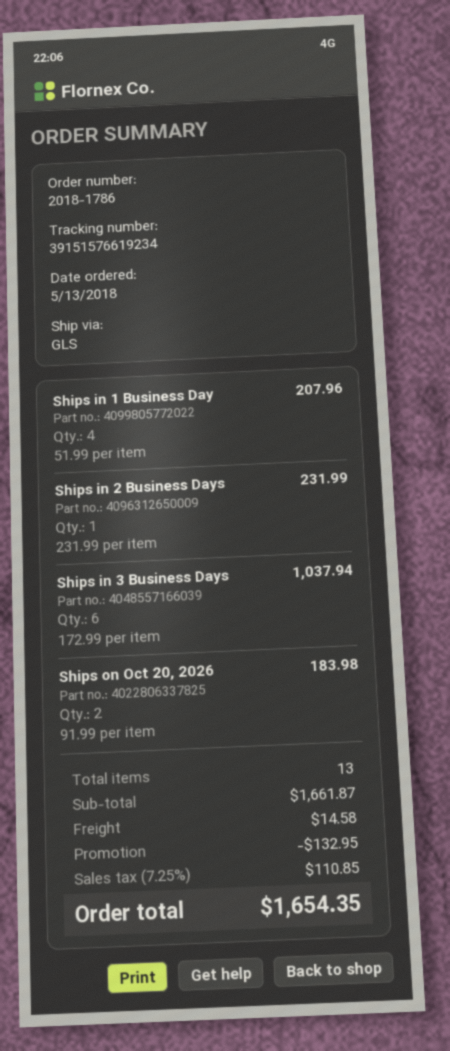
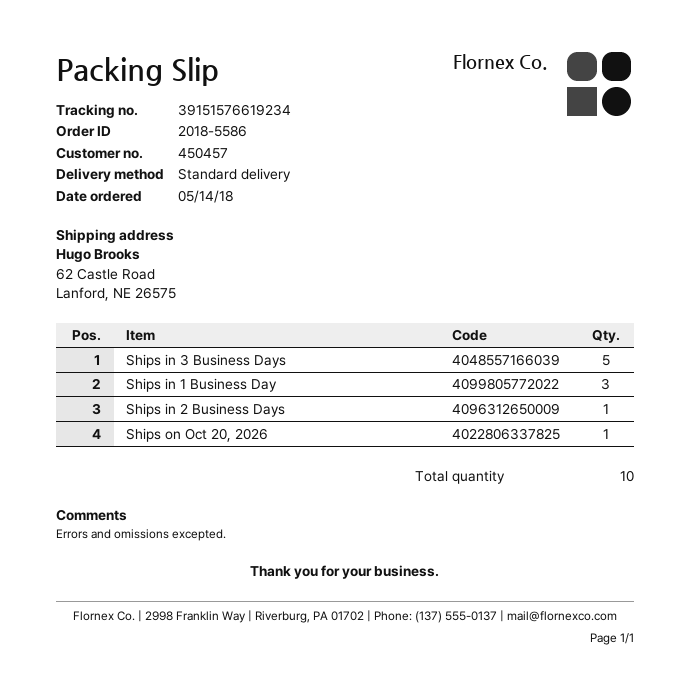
order number: 2018-1786 -> 2018-5586
order date: 2018-05-13 -> 2018-05-14
shipping method: GLS -> standard
Ships in 1 Business Day: 4 -> 3
Ships in 3 Business Days: 6 -> 5
Ships on Oct 20, 2026: 2 -> 1
total quantity: 13 -> 10

